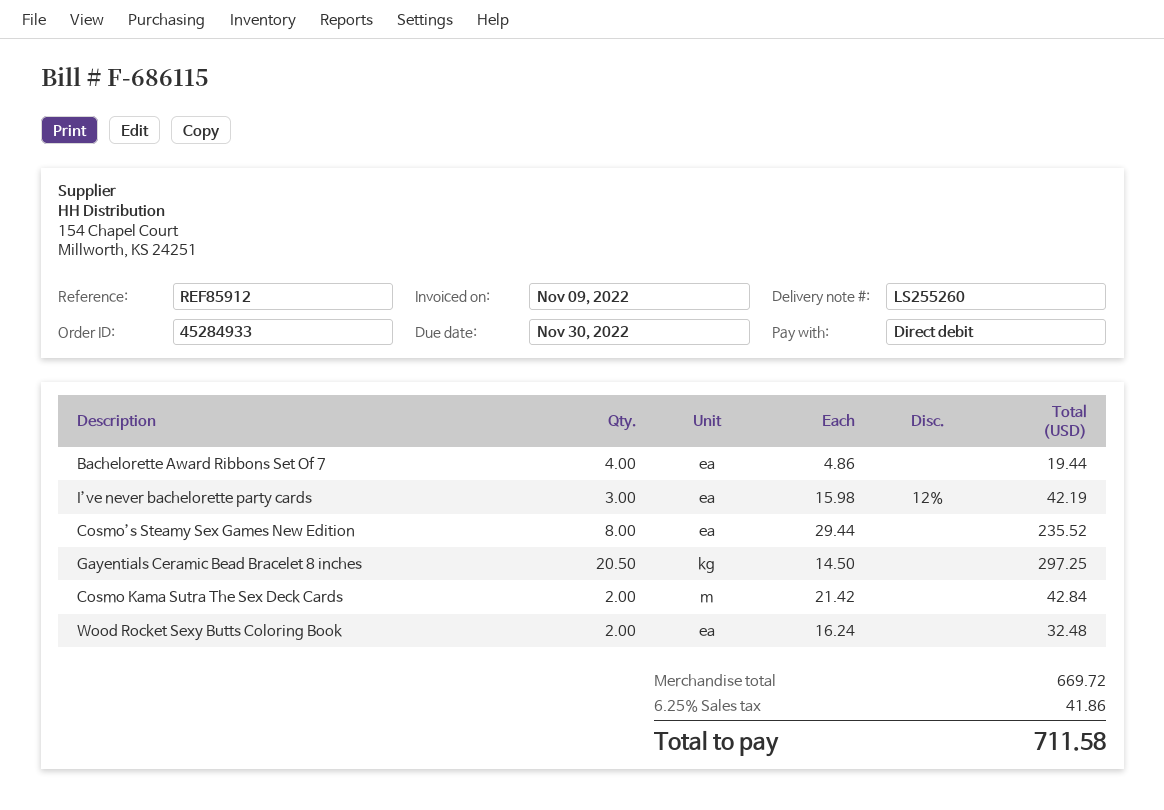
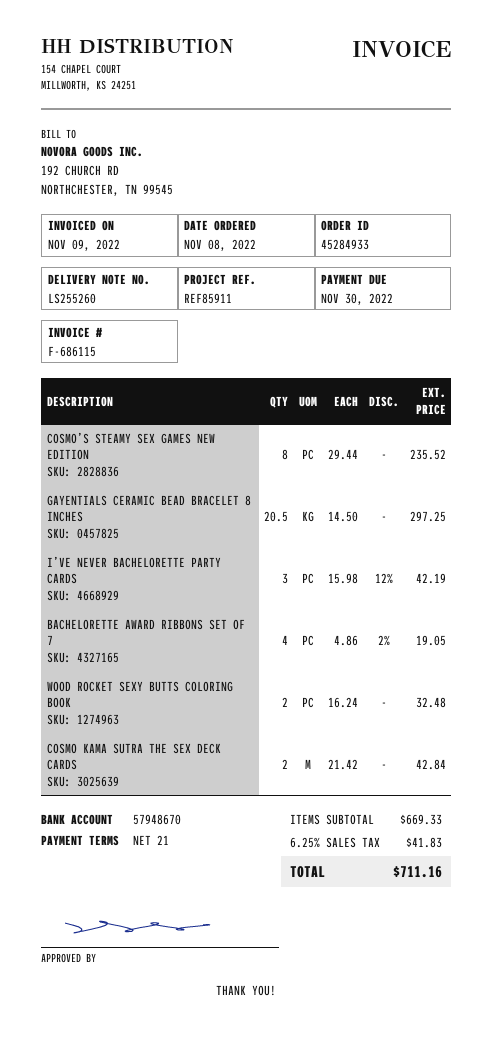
reference: REF85912 -> REF85911
Bachelorette Award Ribbons Set Of 7: 4 x 4.86 = 19.44 -> 4 x 4.86 - 2% = 19.05
subtotal: 669.72 -> 669.33
tax: 6.25% = 41.86 -> 6.25% = 41.83
total: 711.58 -> 711.16

